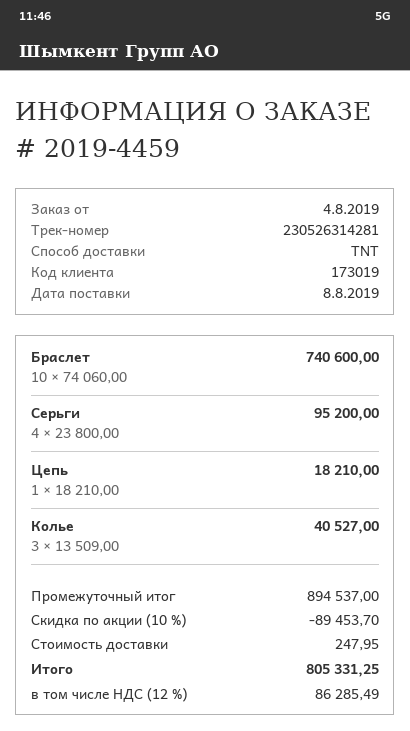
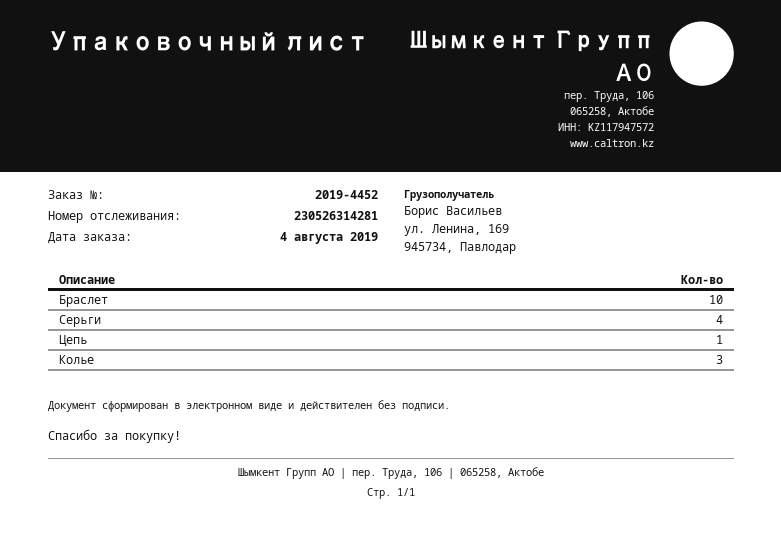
order number: 2019-4459 -> 2019-4452

